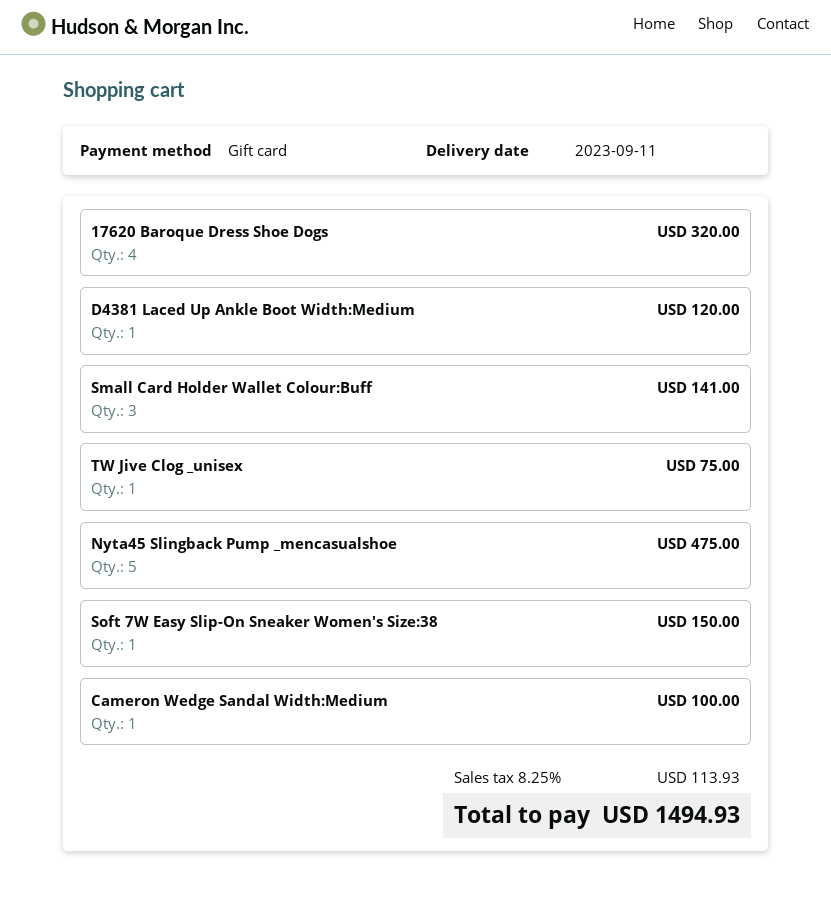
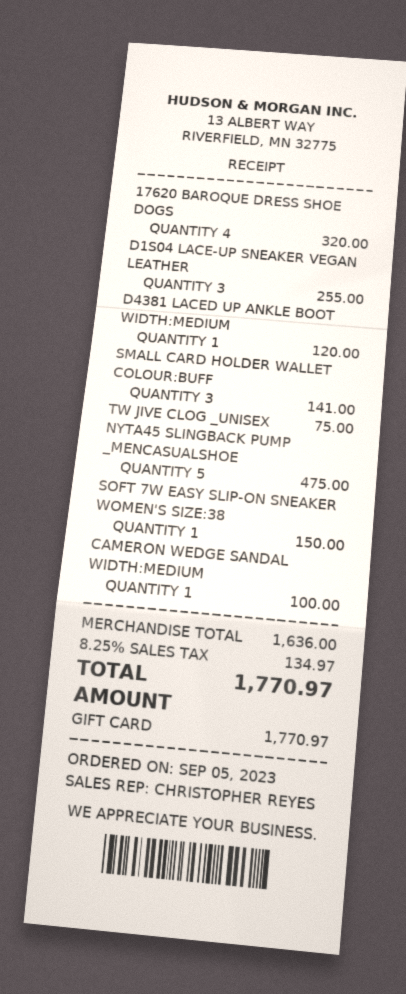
D1S04 LACE-UP SNEAKER VEGAN LEATHER: none -> 3 for 255.00
tax: 8.25% = 113.93 -> 8.25% = 134.97
total: 1494.93 -> 1770.97

